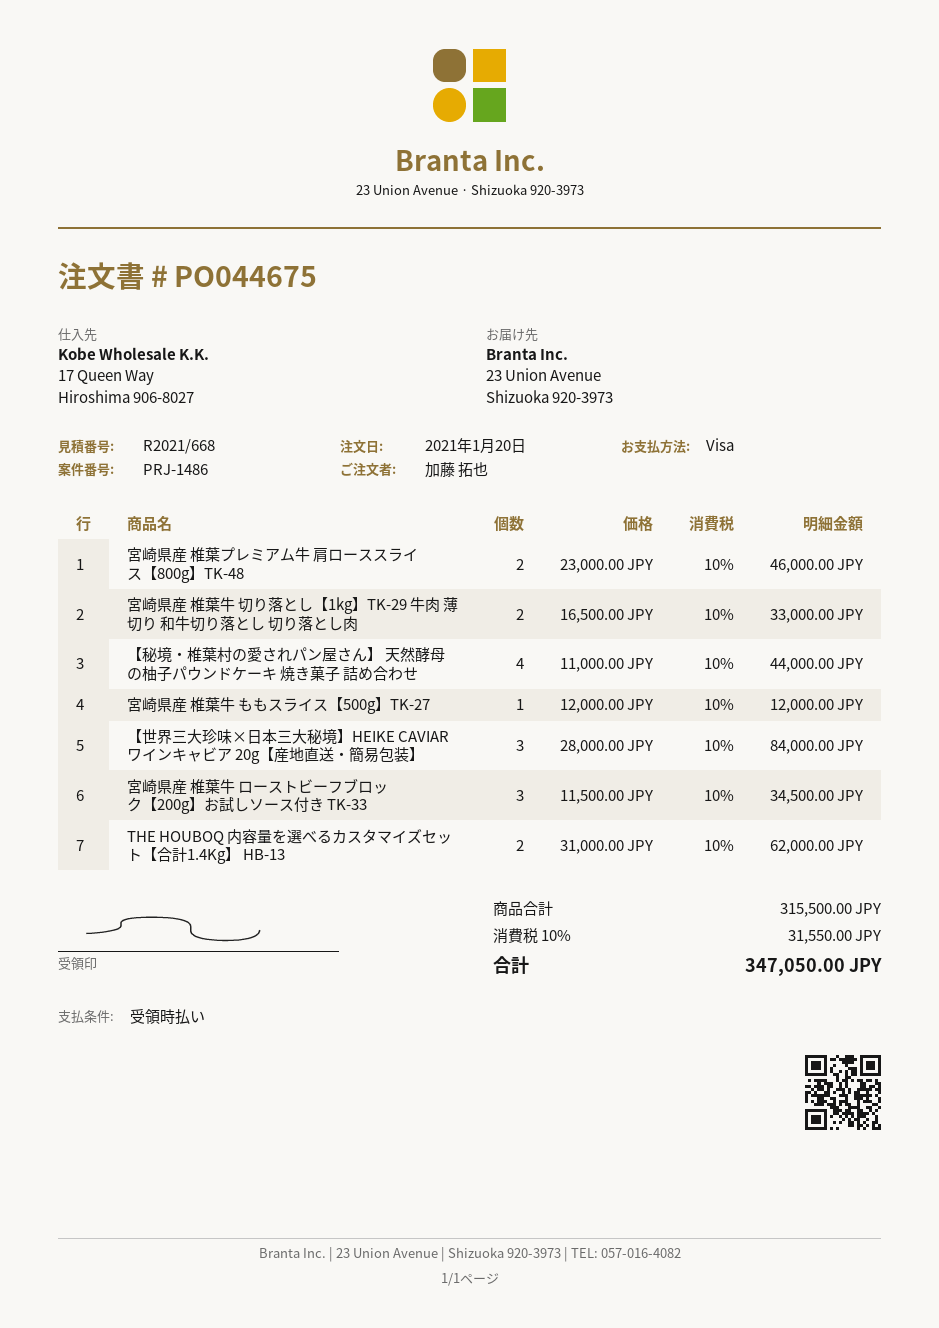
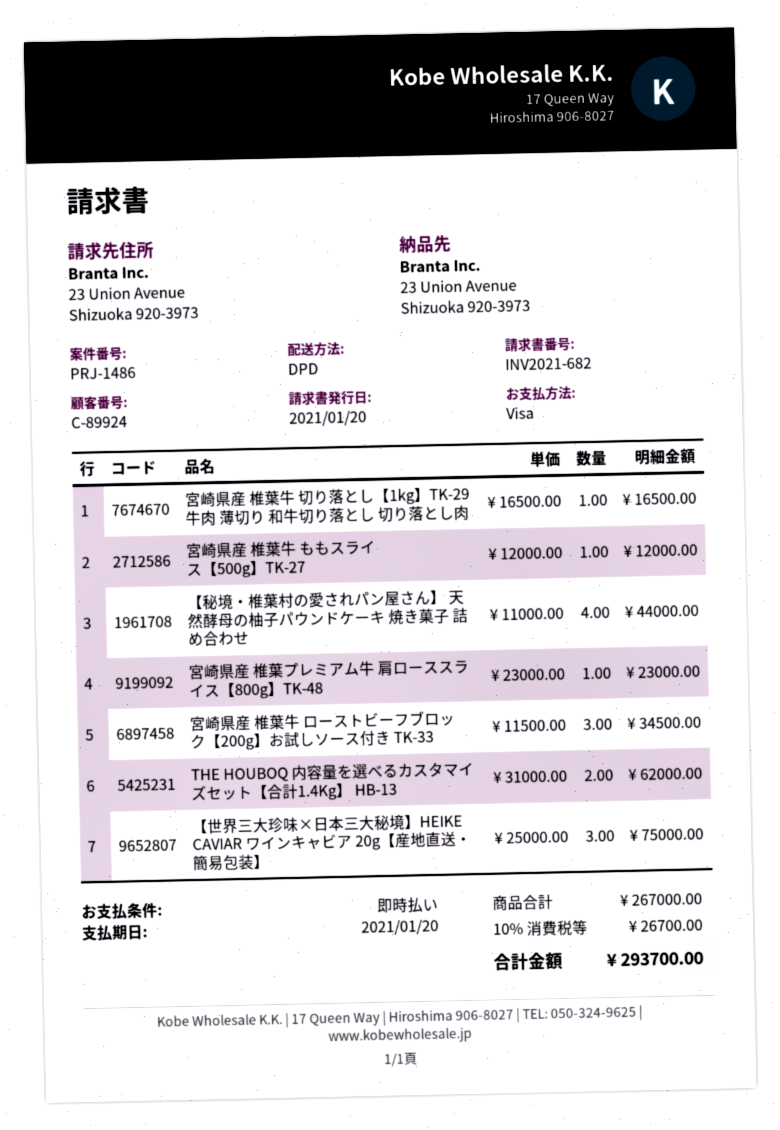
宮崎県産 椎葉プレミアム牛 肩ローススライス【800g】TK-48: 2 x 23000.00 = 46000.00 -> 1 x 23000.00 = 23000.00
宮崎県産 椎葉牛 切り落とし【1kg】TK-29 牛肉 薄切り 和牛切り落とし 切り落とし肉: 2 x 16500.00 = 33000.00 -> 1 x 16500.00 = 16500.00
【世界三大珍味×日本三大秘境】HEIKE CAVIAR ワインキャビア 20g【産地直送・簡易包装】: 3 x 28000.00 = 84000.00 -> 3 x 25000.00 = 75000.00
subtotal: 315500.00 -> 267000.00
tax: 10% = 31550.00 -> 10% = 26700.00
total: 347050.00 -> 293700.00

